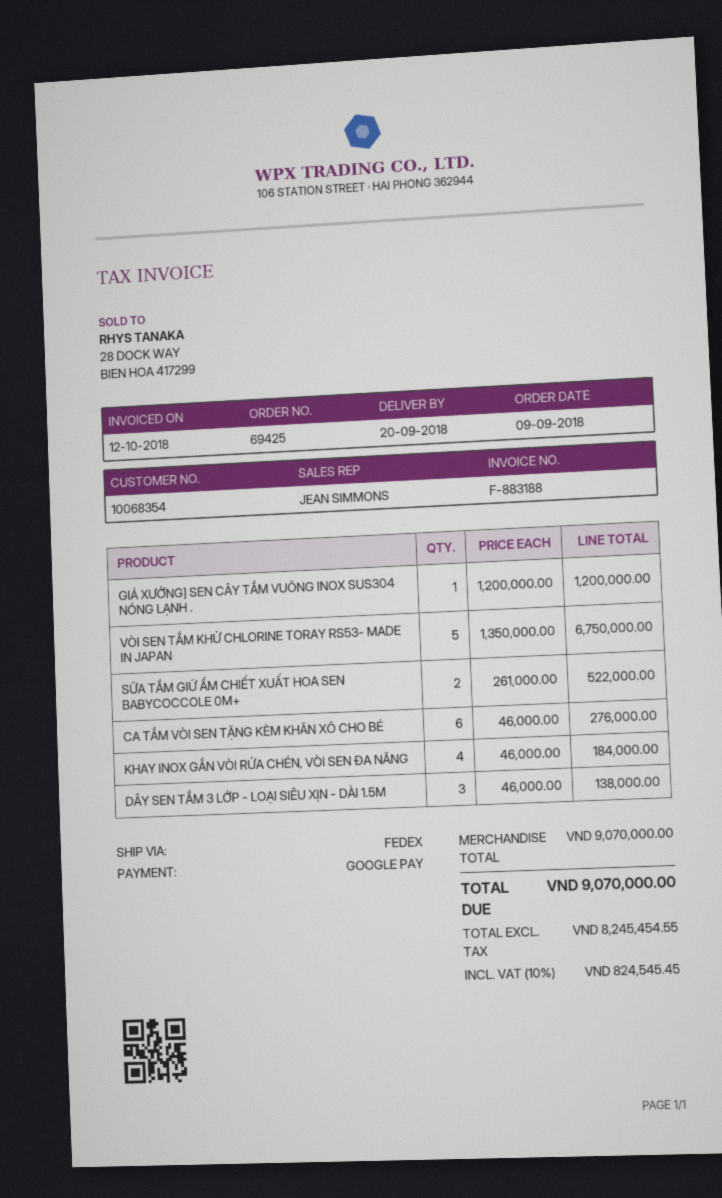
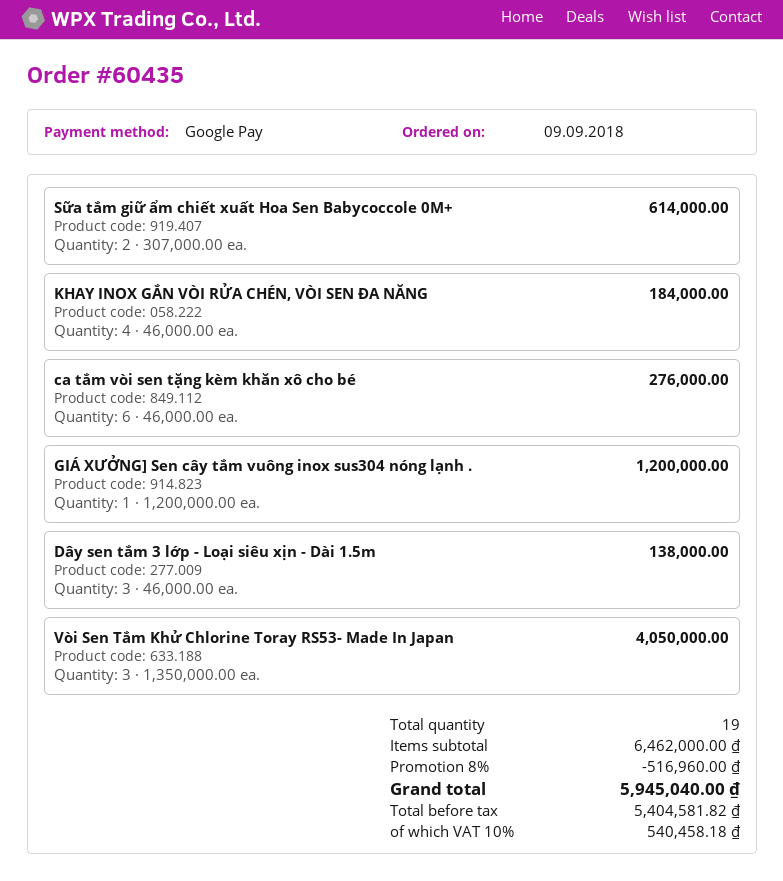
order number: 69425 -> 60435
VÒI SEN TẮM KHỬ CHLORINE TORAY RS53- MADE IN JAPAN: 5 x 1350000.00 = 6750000.00 -> 3 x 1350000.00 = 4050000.00
SỮA TẮM GIỮ ẨM CHIẾT XUẤT HOA SEN BABYCOCCOLE 0M+: 2 x 261000.00 = 522000.00 -> 2 x 307000.00 = 614000.00
subtotal: 9070000.00 -> 6462000.00
discount: none -> 8% = 516960.00
net: 8245454.55 -> 5404581.82
tax: 10% = 824545.45 -> 10% = 540458.18
total: 9070000.00 -> 5945040.00

